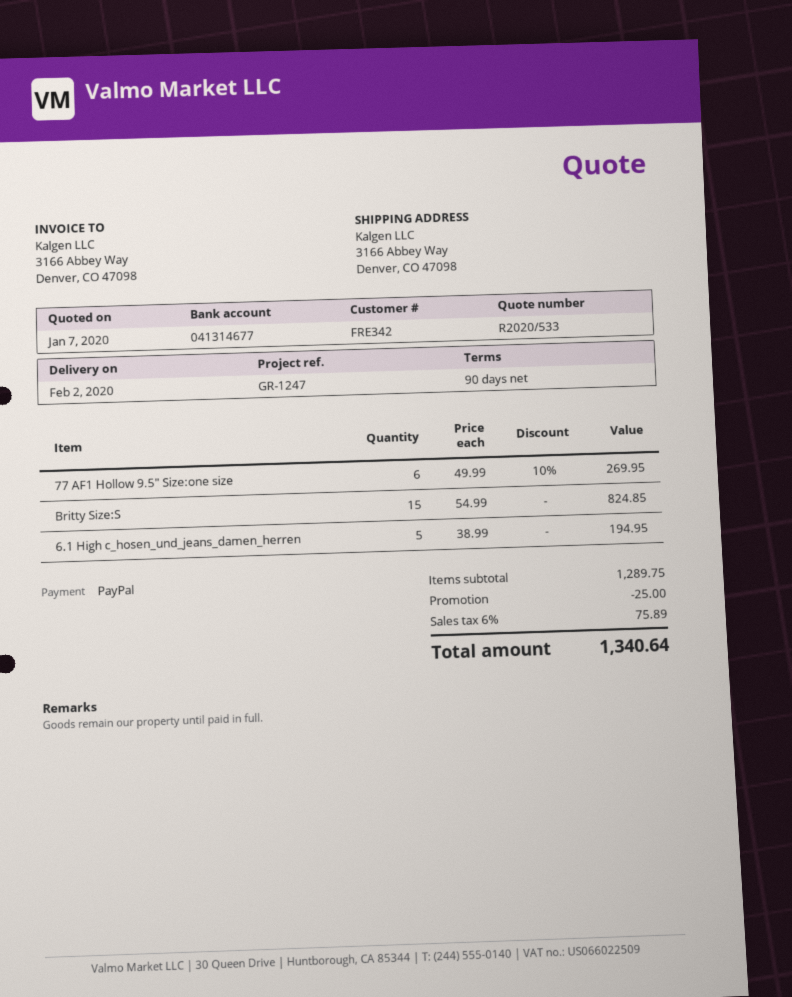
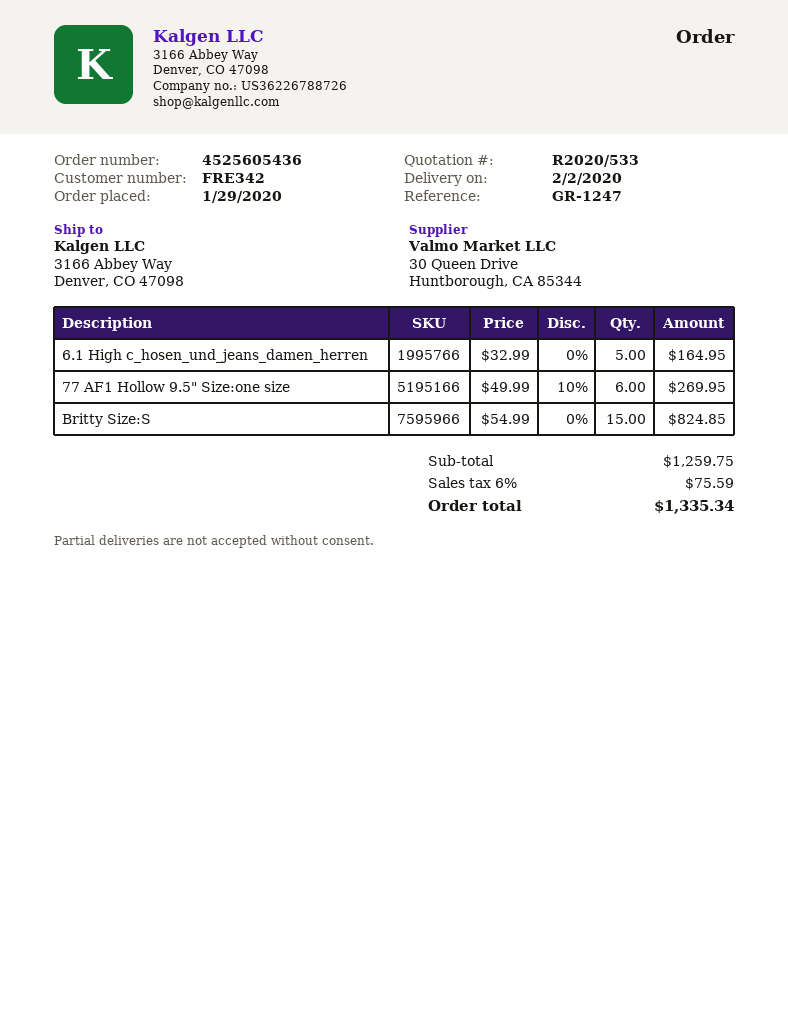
6.1 High c_hosen_und_jeans_damen_herren: 5 x 38.99 = 194.95 -> 5 x 32.99 = 164.95
subtotal: 1289.75 -> 1259.75
discount: 25.00 -> none
tax: 6% = 75.89 -> 6% = 75.59
total: 1340.64 -> 1335.34

